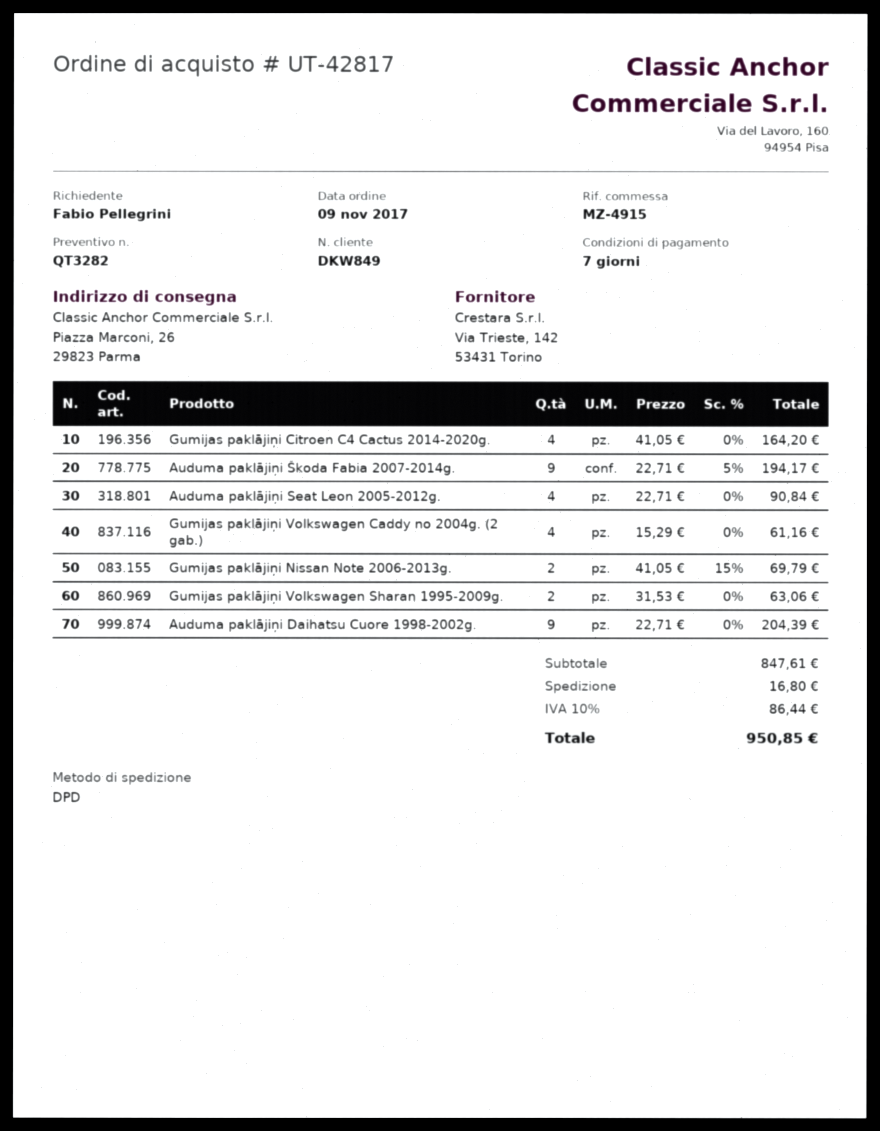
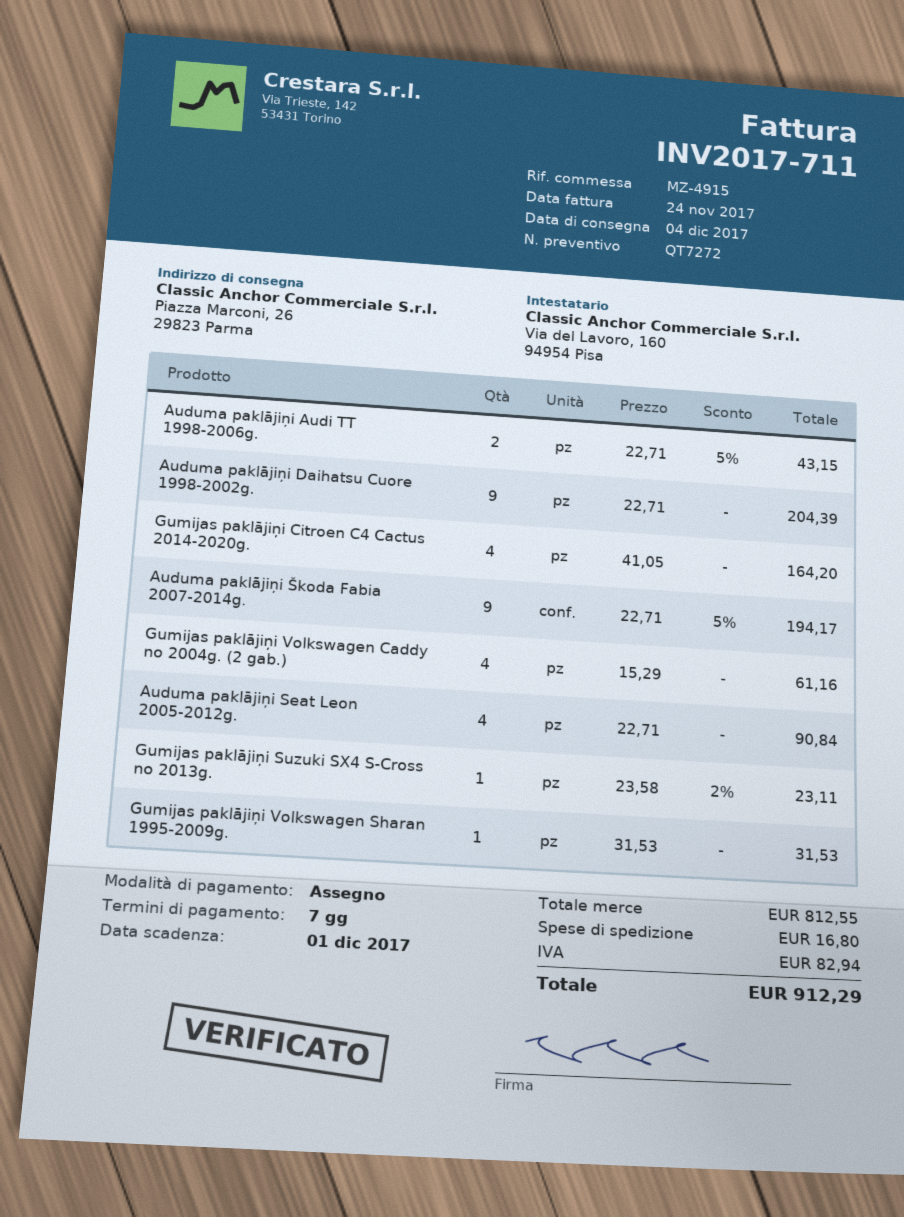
quote number: QT3282 -> QT7272
Gumijas paklājiņi Nissan Note 2006-2013g.: 2 x 41.05 - 15% = 69.79 -> none
Gumijas paklājiņi Volkswagen Sharan 1995-2009g.: 2 x 31.53 = 63.06 -> 1 x 31.53 = 31.53
Auduma paklājiņi Audi TT 1998-2006g.: none -> 2 x 22.71 - 5% = 43.15
Gumijas paklājiņi Suzuki SX4 S-Cross no 2013g.: none -> 1 x 23.58 - 2% = 23.11
subtotal: 847.61 -> 812.55
tax: 86.44 -> 82.94
total: 950.85 -> 912.29

